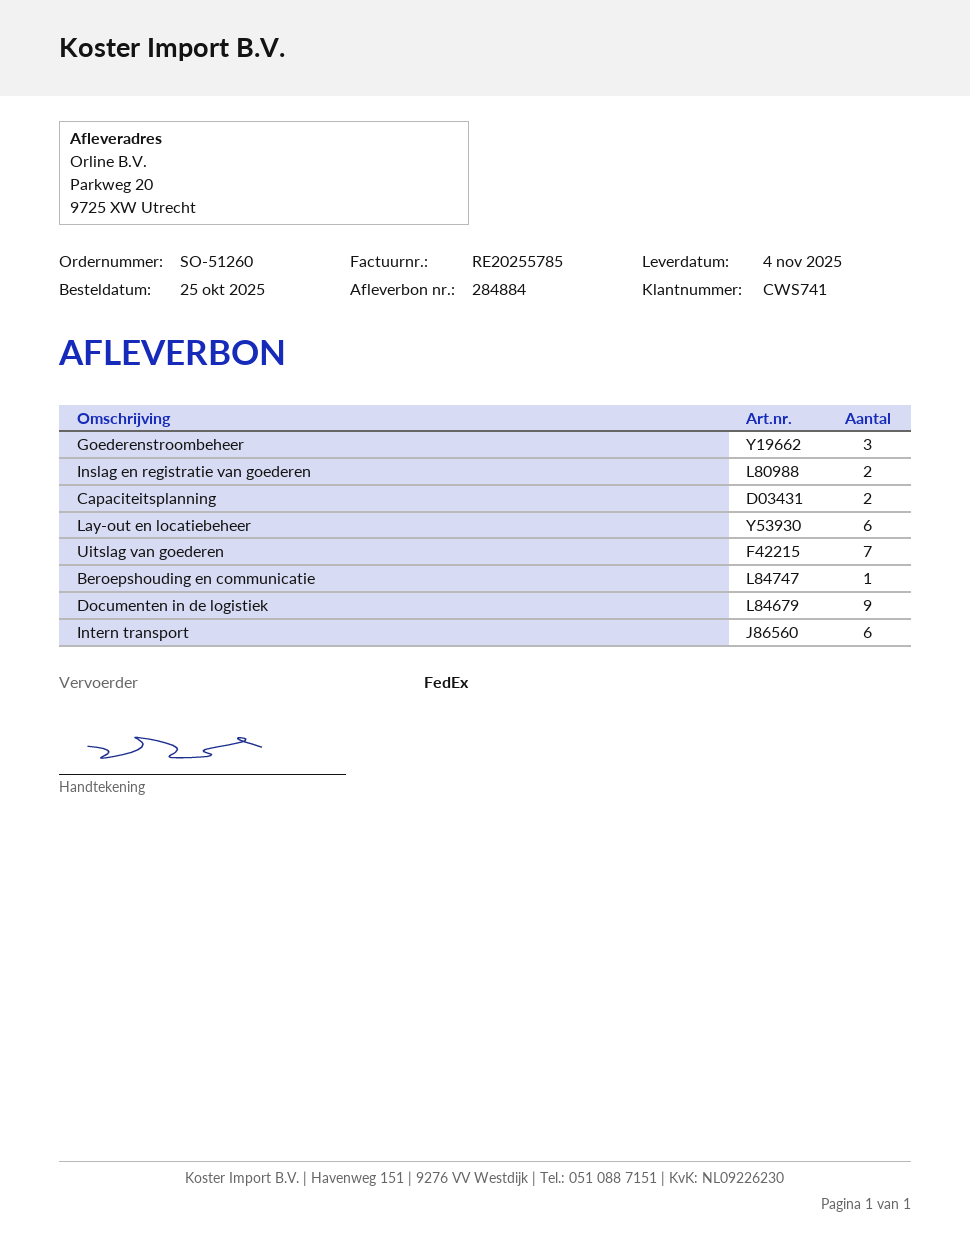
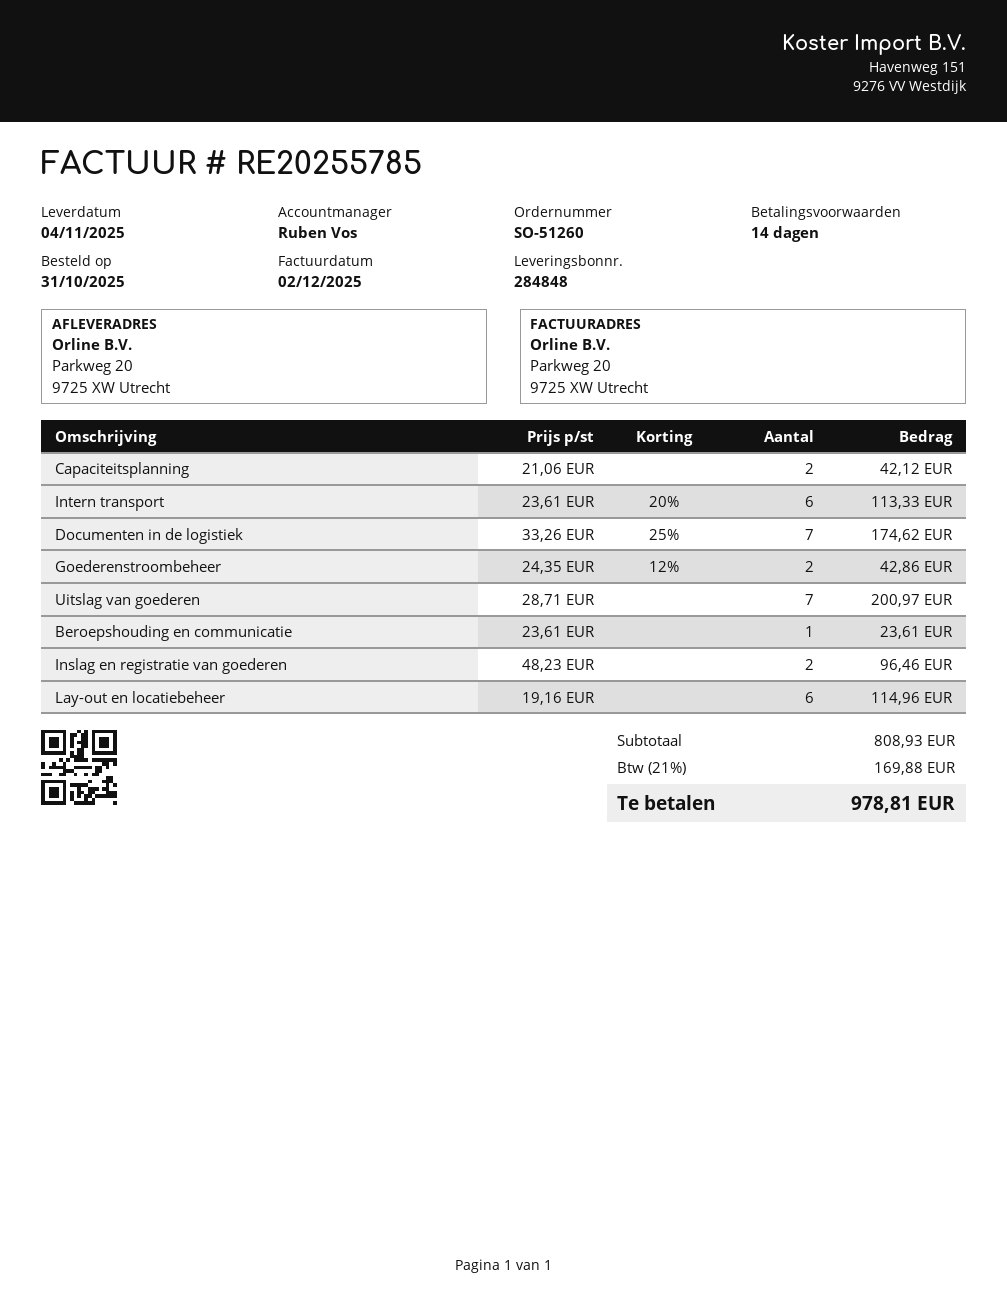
order date: 2025-10-25 -> 2025-10-31
delivery note number: 284884 -> 284848
Goederenstroombeheer: 3 -> 2
Documenten in de logistiek: 9 -> 7

